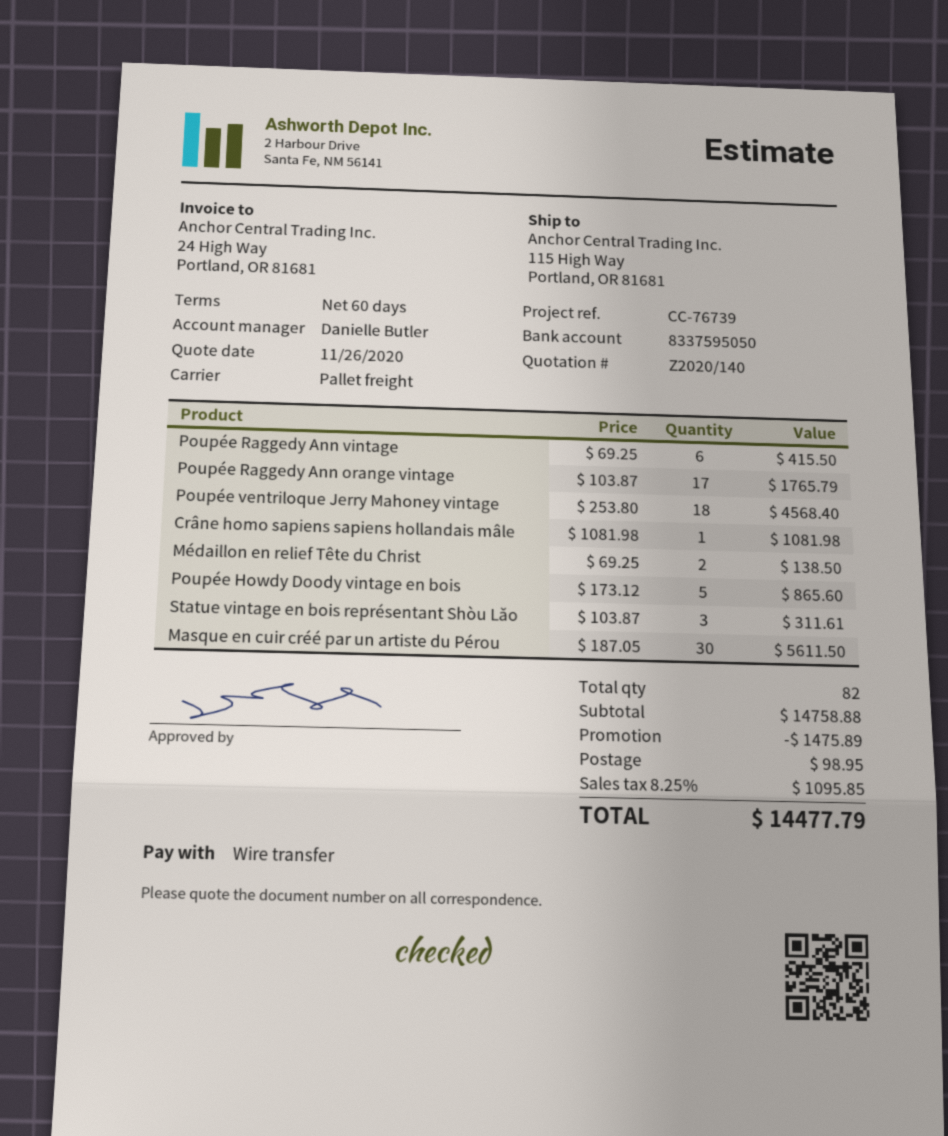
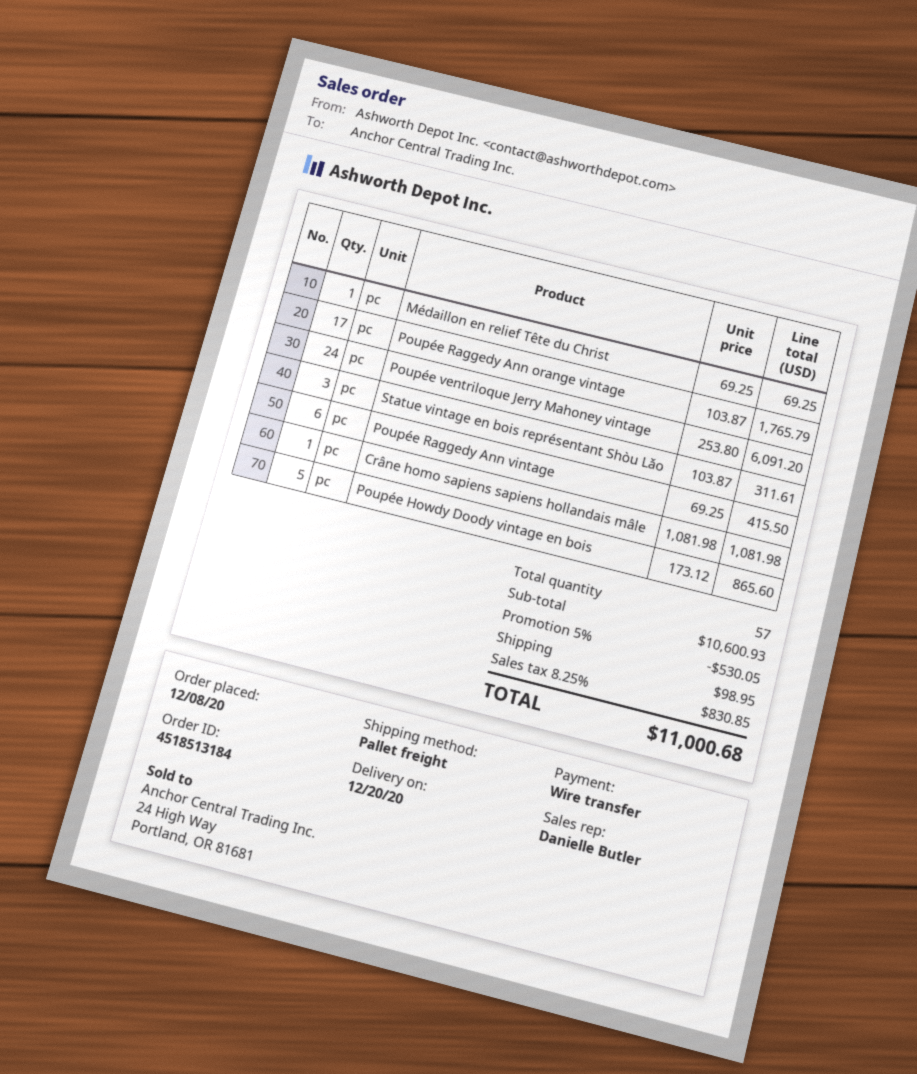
Poupée ventriloque Jerry Mahoney vintage: 18 x 253.80 = 4568.40 -> 24 x 253.80 = 6091.20
Médaillon en relief Tête du Christ: 2 x 69.25 = 138.50 -> 1 x 69.25 = 69.25
Masque en cuir créé par un artiste du Pérou: 30 x 187.05 = 5611.50 -> none
total quantity: 82 -> 57
subtotal: 14758.88 -> 10600.93
discount: 1475.89 -> 530.05
tax: 8.25% = 1095.85 -> 8.25% = 830.85
total: 14477.79 -> 11000.68

